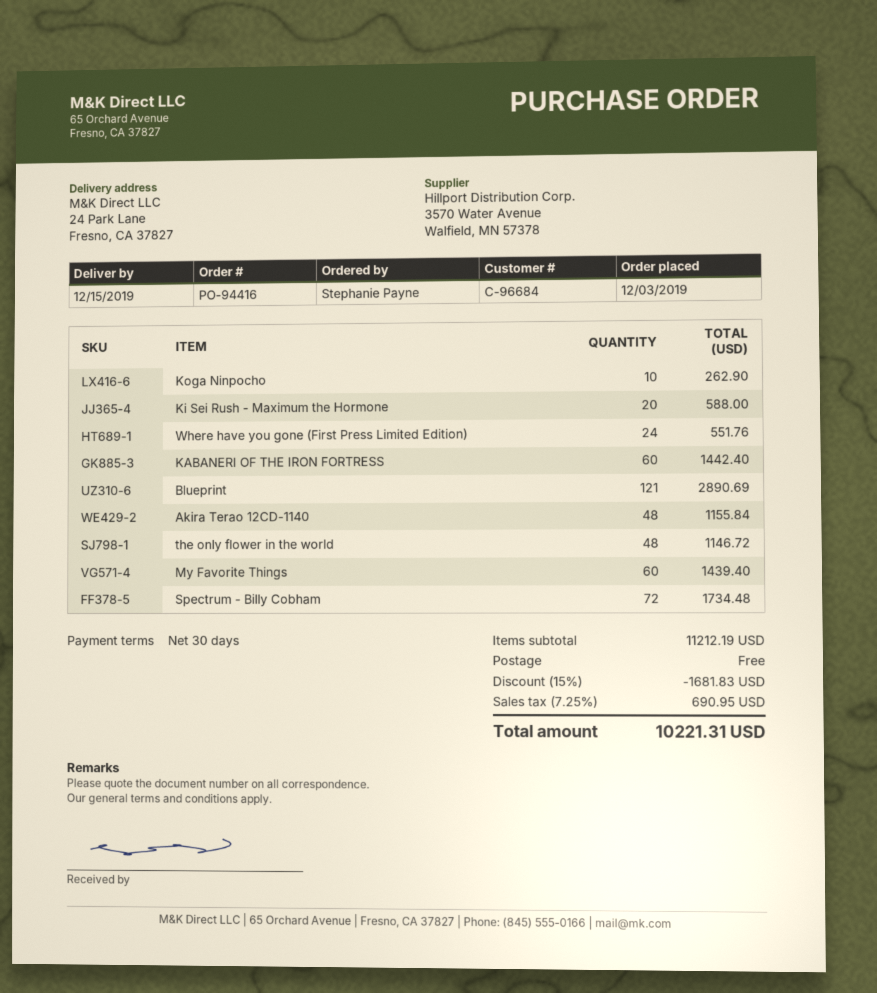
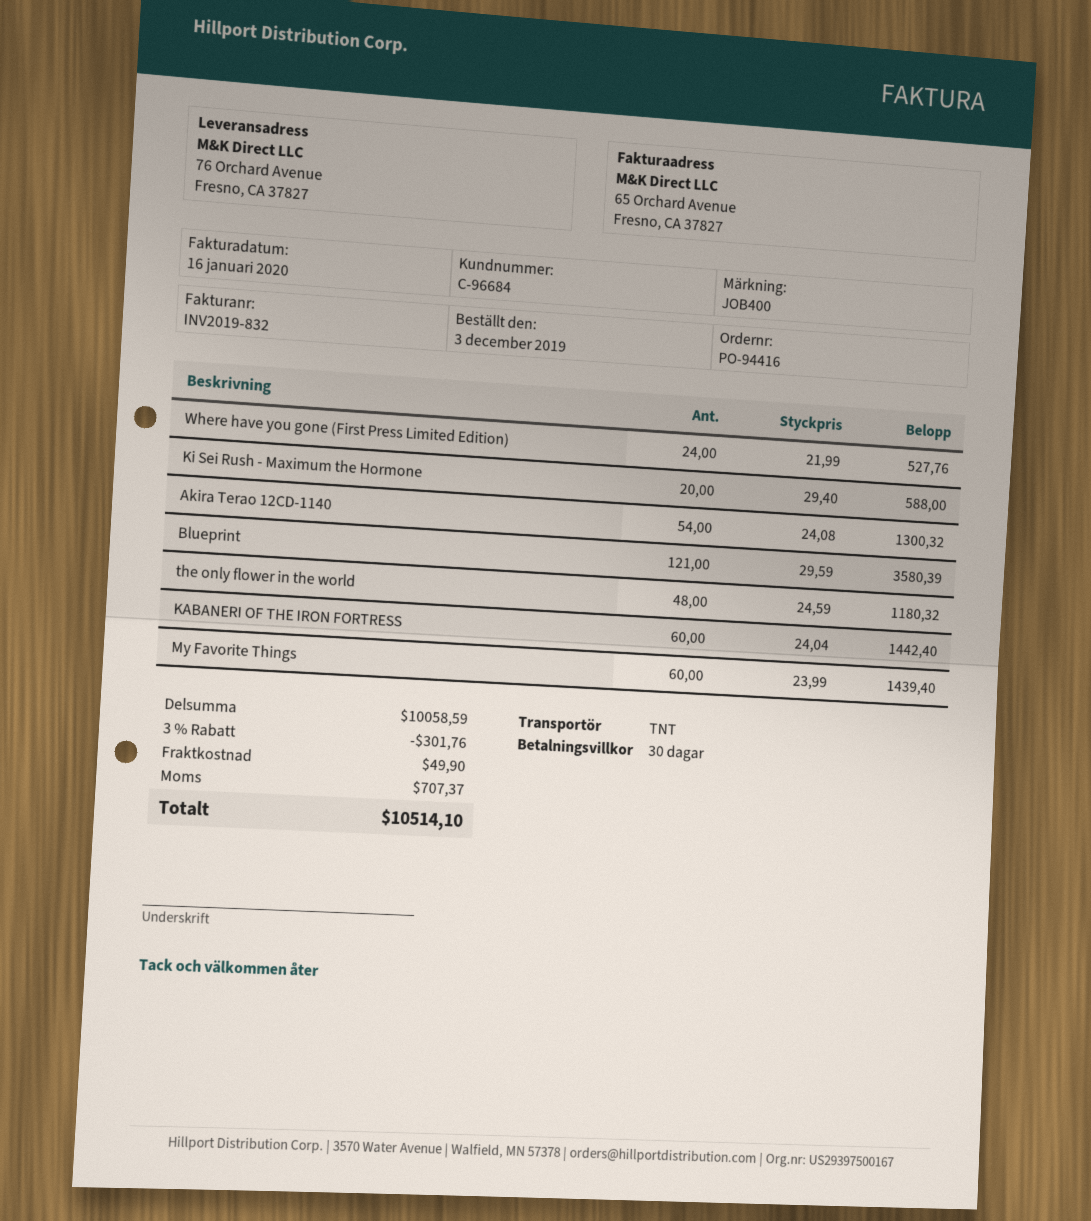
ship to: 24 Park Lane, Fresno, CA 37827 -> 76 Orchard Avenue, Fresno, CA 37827
Koga Ninpocho: 10 for 262.90 -> none
Where have you gone (First Press Limited Edition): 24 for 551.76 -> 24 for 527.76
Blueprint: 121 for 2890.69 -> 121 for 3580.39
Akira Terao 12CD-1140: 48 for 1155.84 -> 54 for 1300.32
the only flower in the world: 48 for 1146.72 -> 48 for 1180.32
Spectrum - Billy Cobham: 72 for 1734.48 -> none
subtotal: 11212.19 -> 10058.59
discount: 15% = 1681.83 -> 3% = 301.76
shipping: 0.00 -> 49.90
tax: 690.95 -> 707.37
total: 10221.31 -> 10514.10

